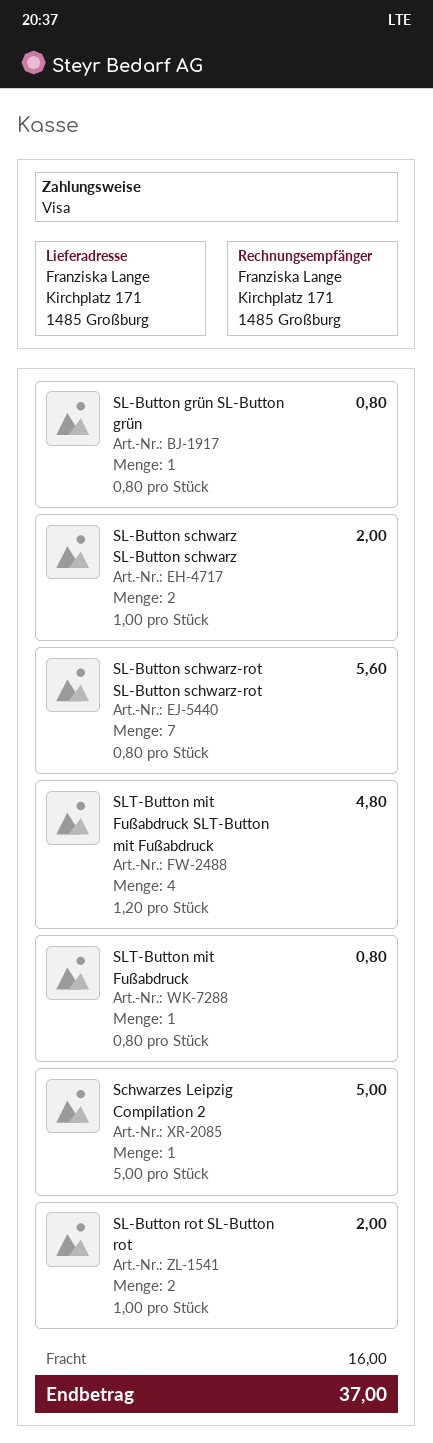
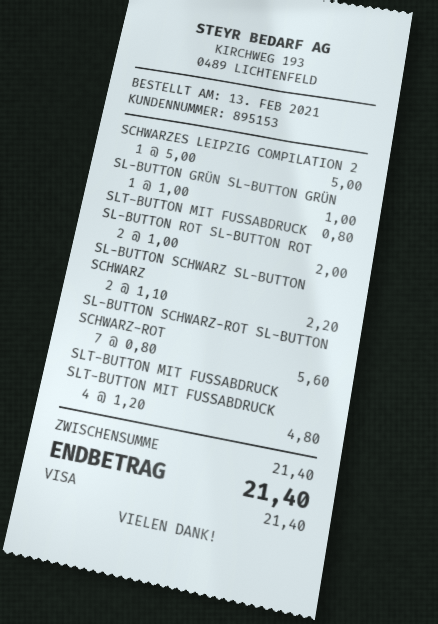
SL-Button grün SL-Button grün: 1 x 0.80 = 0.80 -> 1 x 1.00 = 1.00
SL-Button schwarz SL-Button schwarz: 2 x 1.00 = 2.00 -> 2 x 1.10 = 2.20
shipping: 16.00 -> none
total: 37.00 -> 21.40

